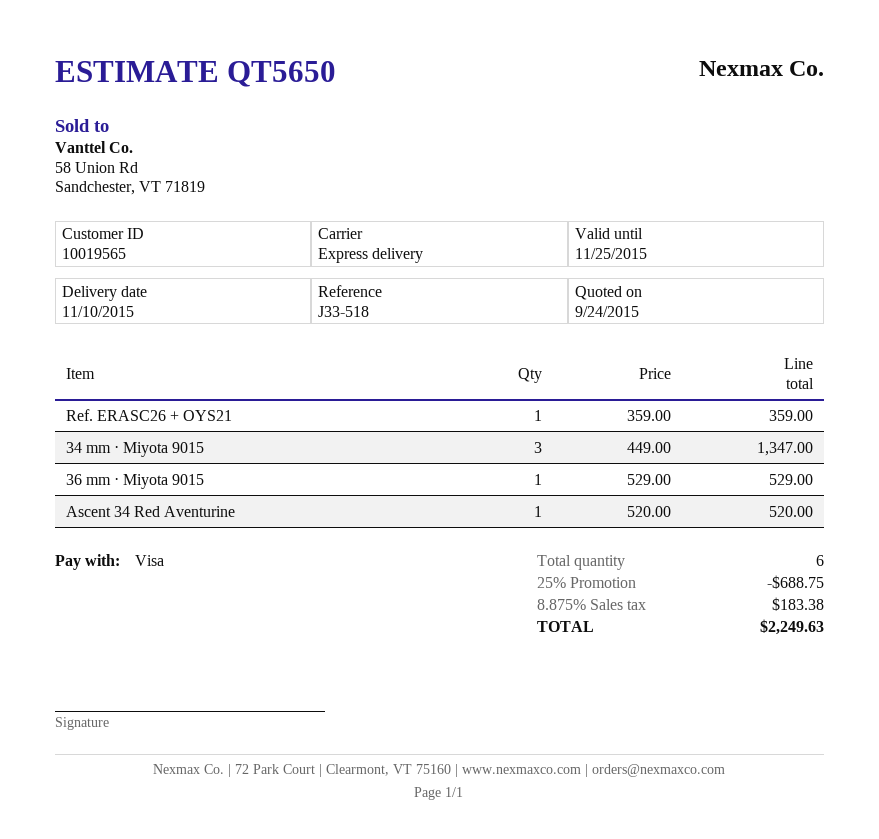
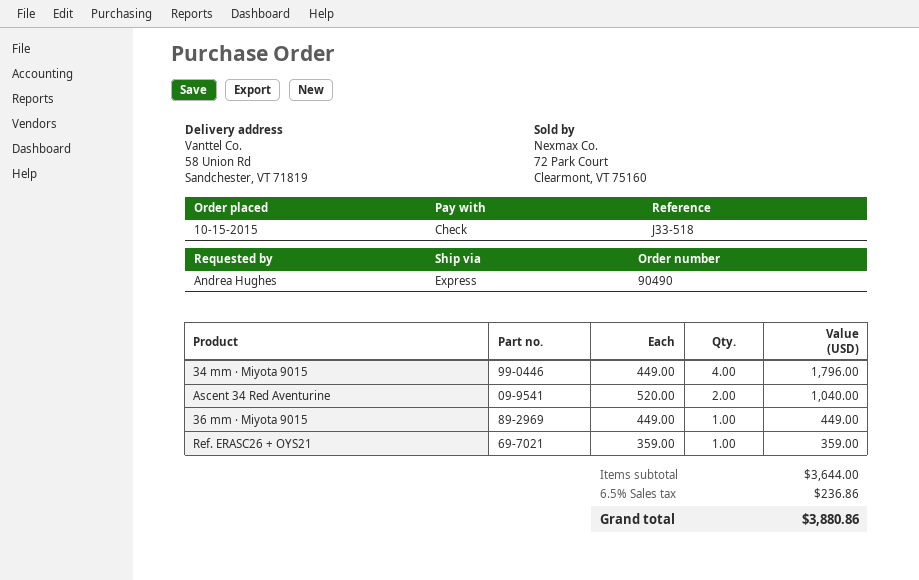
payment method: Visa -> cheque
34 mm · Miyota 9015: 3 x 449.00 = 1347.00 -> 4 x 449.00 = 1796.00
36 mm · Miyota 9015: 1 x 529.00 = 529.00 -> 1 x 449.00 = 449.00
Ascent 34 Red Aventurine: 1 x 520.00 = 520.00 -> 2 x 520.00 = 1040.00
discount: 25% = 688.75 -> none
tax: 8.875% = 183.38 -> 6.5% = 236.86
total: 2249.63 -> 3880.86

